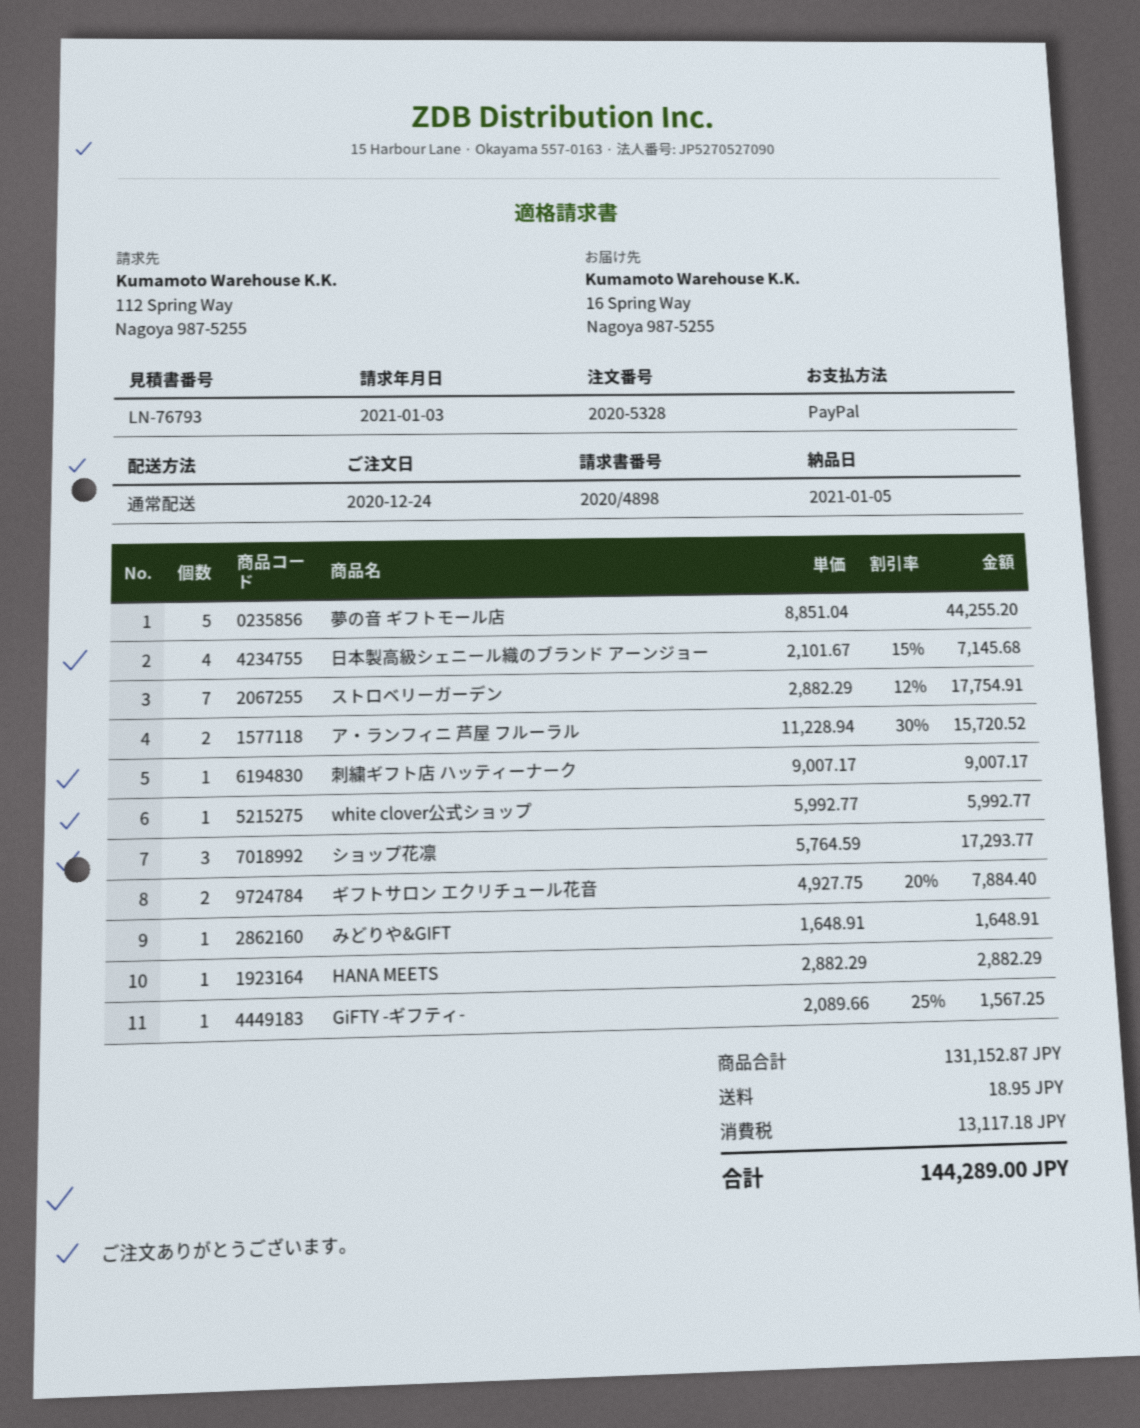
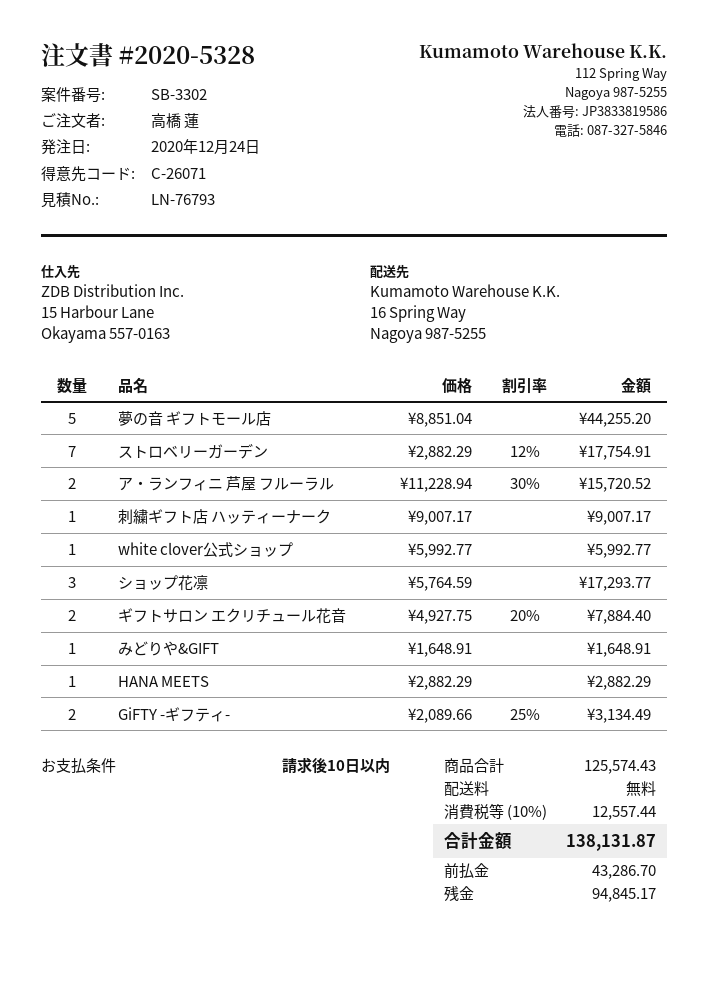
日本製高級シェニール織のブランド アーンジョー: 4 x 2101.67 - 15% = 7145.68 -> none
GiFTY -ギフティ-: 1 x 2089.66 - 25% = 1567.25 -> 2 x 2089.66 - 25% = 3134.49
subtotal: 131152.87 -> 125574.43
shipping: 18.95 -> 0.00
tax: 13117.18 -> 12557.44
total: 144289.00 -> 138131.87

